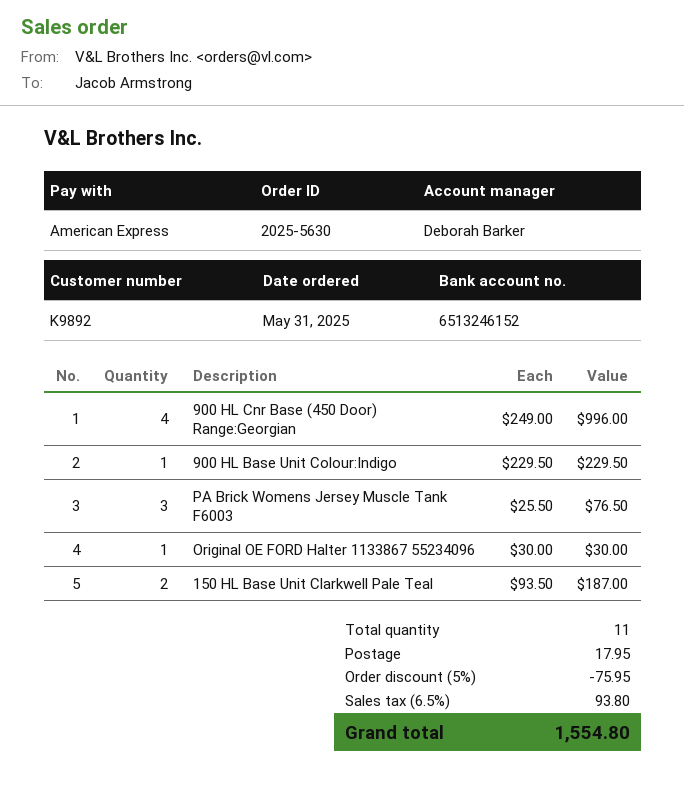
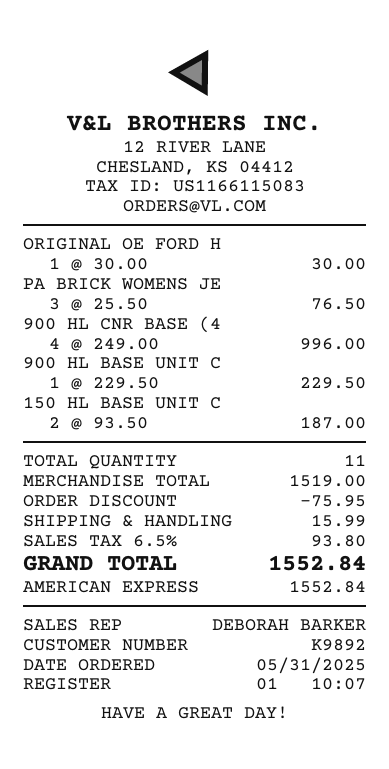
shipping: 17.95 -> 15.99
total: 1554.80 -> 1552.84

